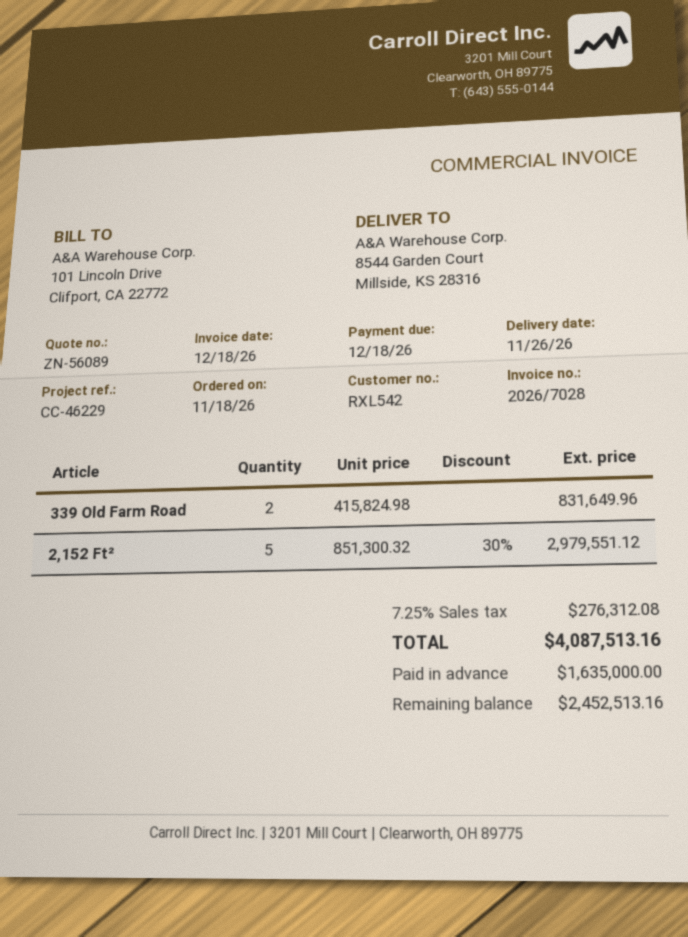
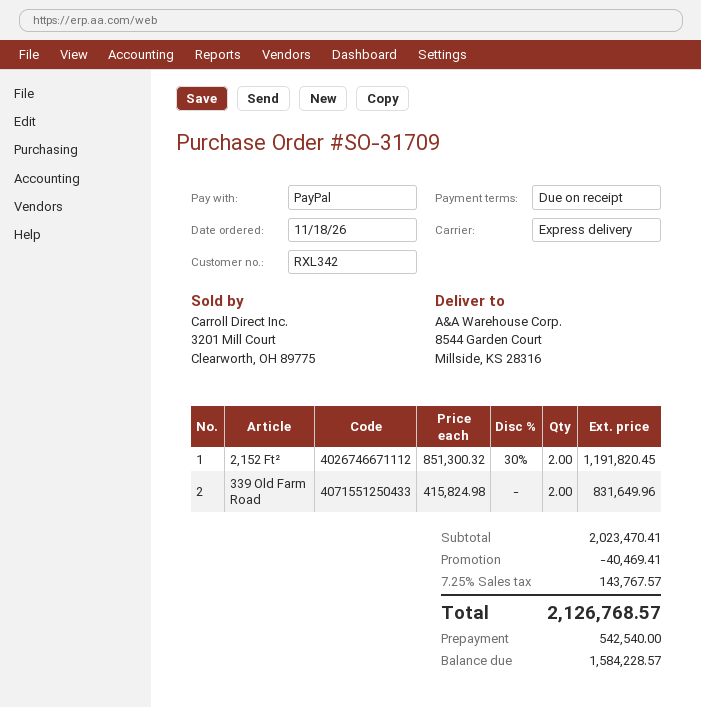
customer number: RXL542 -> RXL342
2,152 Ft²: 5 x 851300.32 - 30% = 2979551.12 -> 2 x 851300.32 - 30% = 1191820.45
discount: none -> 40469.41
tax: 7.25% = 276312.08 -> 7.25% = 143767.57
total: 4087513.16 -> 2126768.57
deposit: 1635000.00 -> 542540.00
balance: 2452513.16 -> 1584228.57

